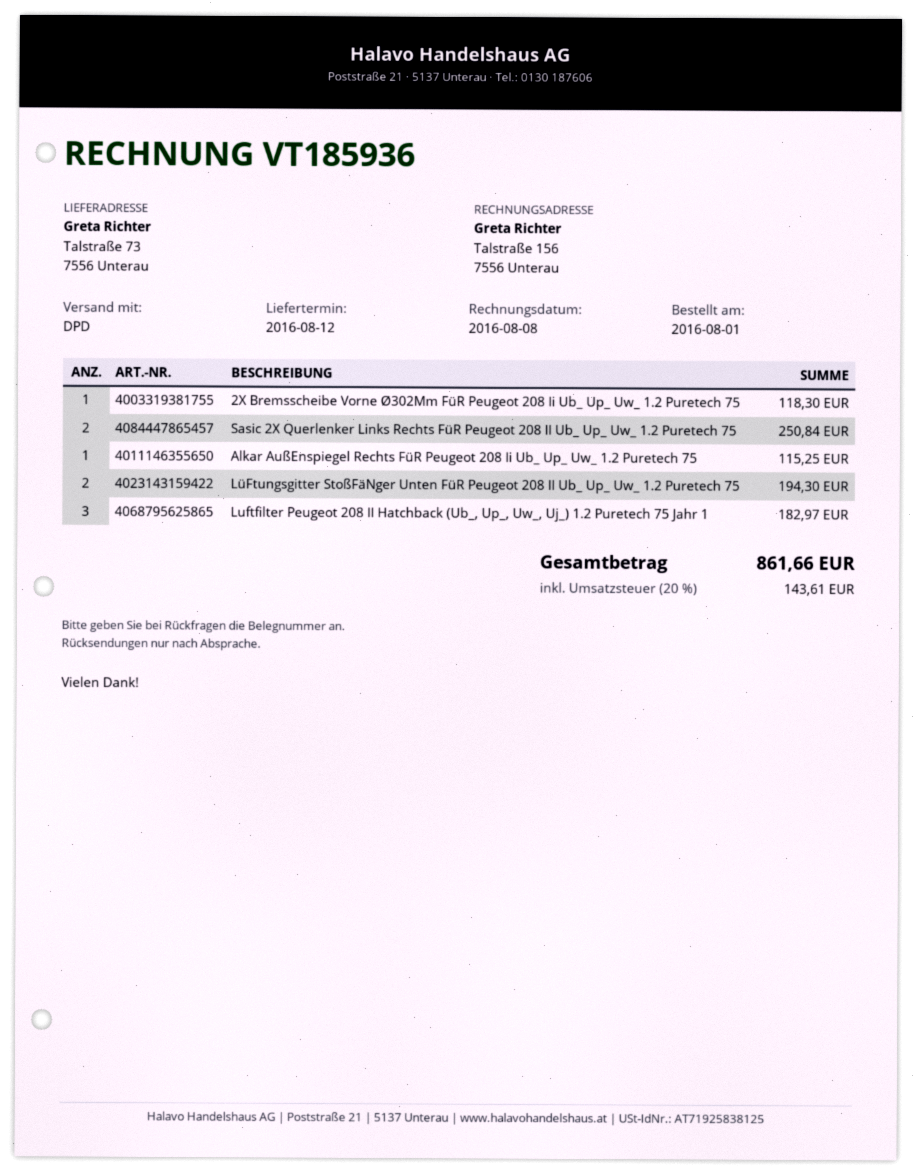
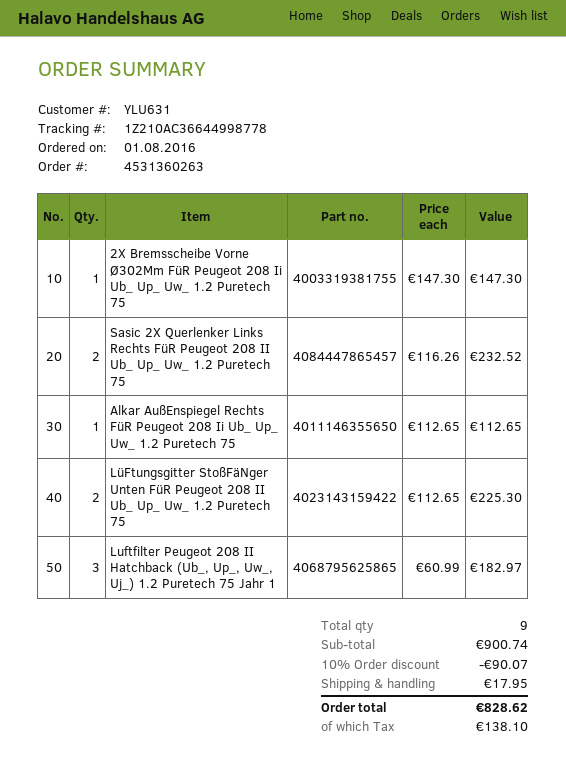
2X Bremsscheibe Vorne Ø302Mm FüR Peugeot 208 Ii Ub_ Up_ Uw_ 1.2 Puretech 75: 1 for 118.30 -> 1 for 147.30
Sasic 2X Querlenker Links Rechts FüR Peugeot 208 II Ub_ Up_ Uw_ 1.2 Puretech 75: 2 for 250.84 -> 2 for 232.52
Alkar AußEnspiegel Rechts FüR Peugeot 208 Ii Ub_ Up_ Uw_ 1.2 Puretech 75: 1 for 115.25 -> 1 for 112.65
LüFtungsgitter StoßFäNger Unten FüR Peugeot 208 II Ub_ Up_ Uw_ 1.2 Puretech 75: 2 for 194.30 -> 2 for 225.30
discount: none -> 10% = 90.07
shipping: none -> 17.95
tax: 143.61 -> 138.10
total: 861.66 -> 828.62

